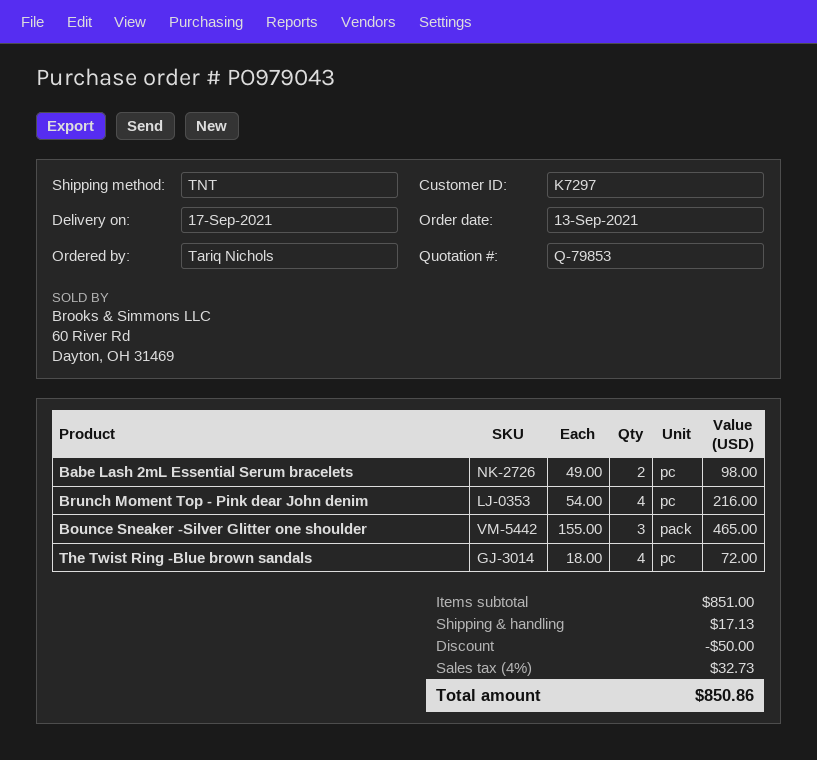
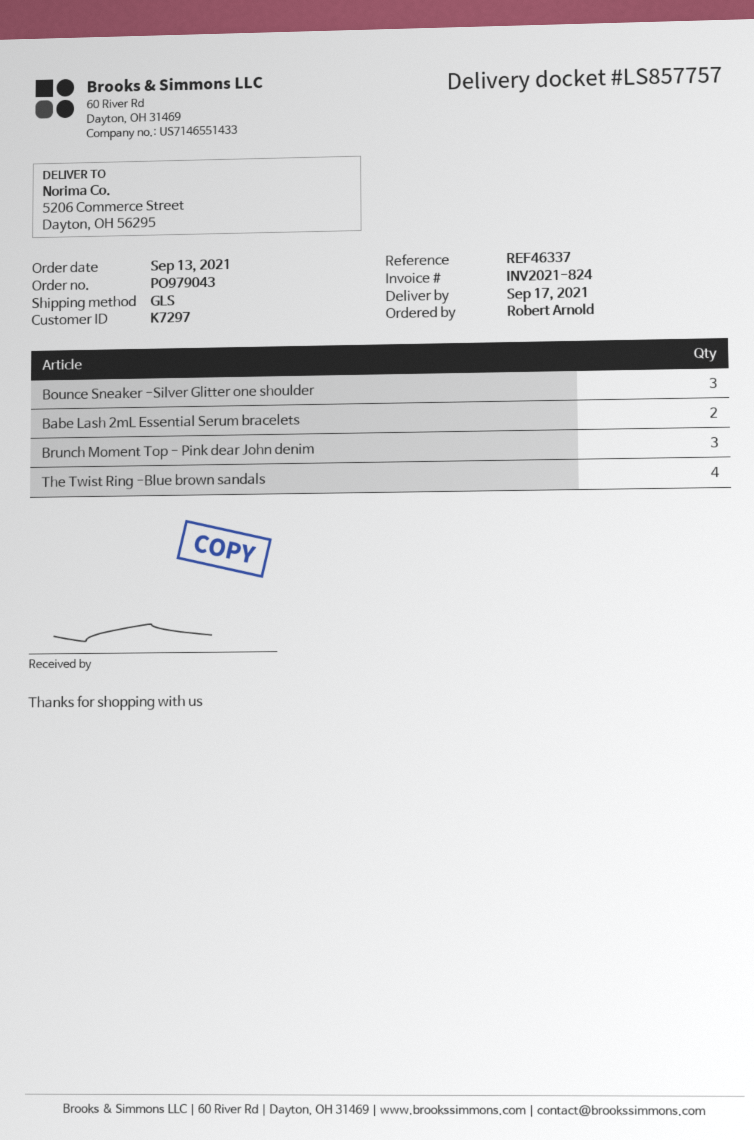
ordered by: Tariq Nichols -> Robert Arnold
shipping method: TNT -> GLS
Brunch Moment Top - Pink dear John denim: 4 -> 3

